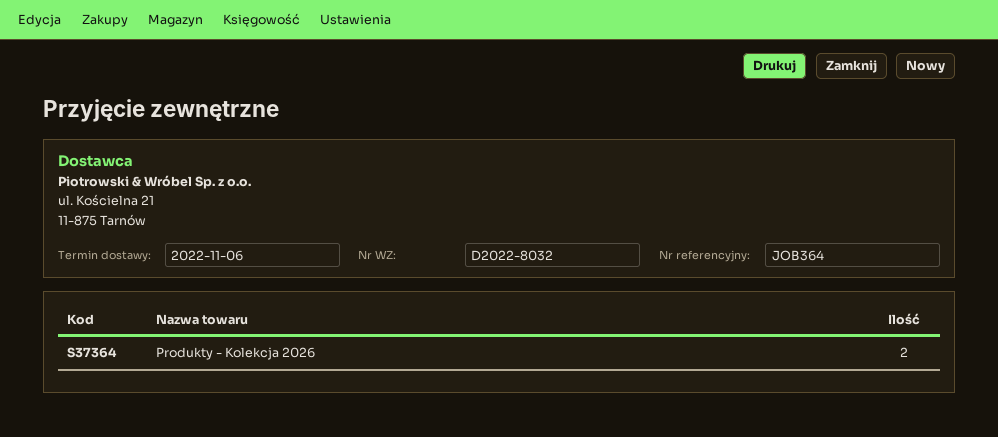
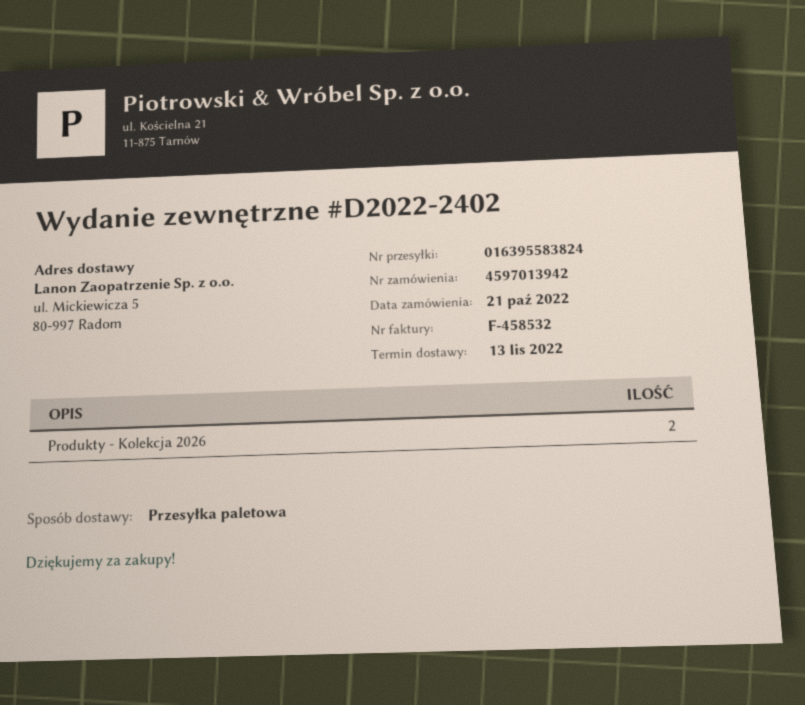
delivery note number: D2022-8032 -> D2022-2402
delivery date: 2022-11-06 -> 2022-11-13

